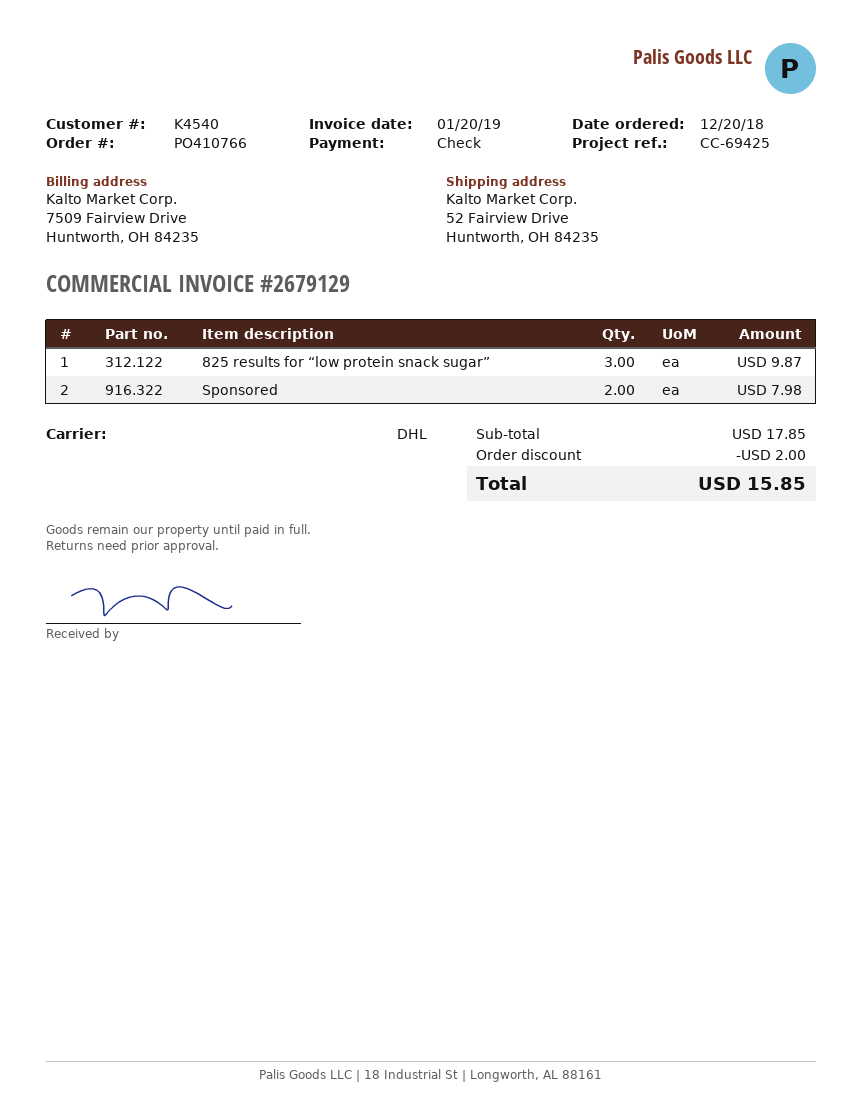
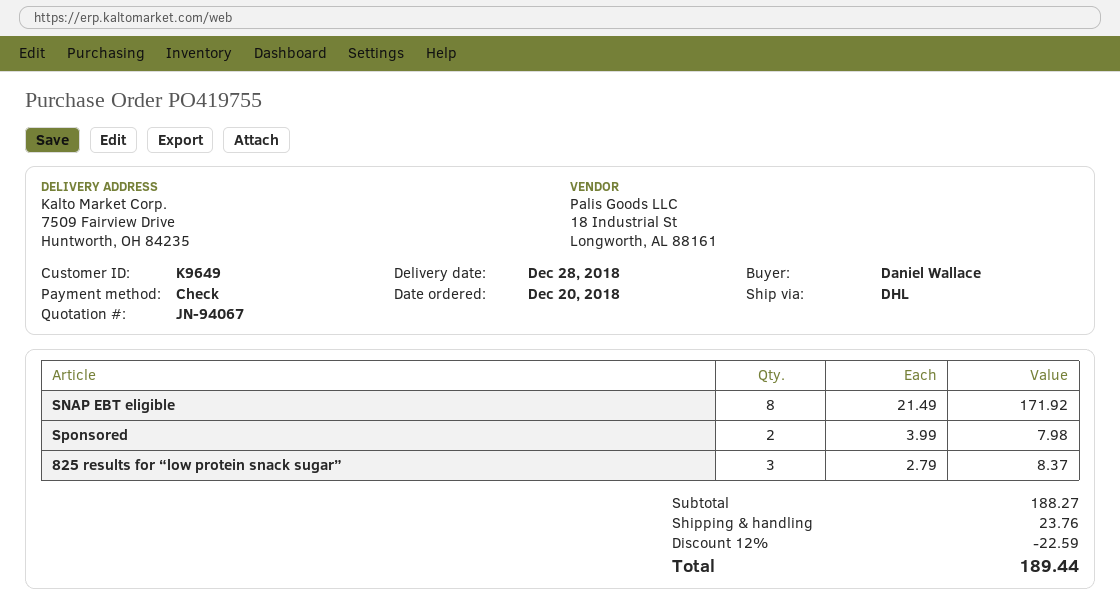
order number: PO410766 -> PO419755
customer number: K4540 -> K9649
ship to: 52 Fairview Drive, Huntworth, OH 84235 -> 7509 Fairview Drive, Huntworth, OH 84235
825 results for “low protein snack sugar”: 3 for 9.87 -> 3 for 8.37
SNAP EBT eligible: none -> 8 for 171.92
subtotal: 17.85 -> 188.27
discount: 2.00 -> 22.59
shipping: none -> 23.76
total: 15.85 -> 189.44

